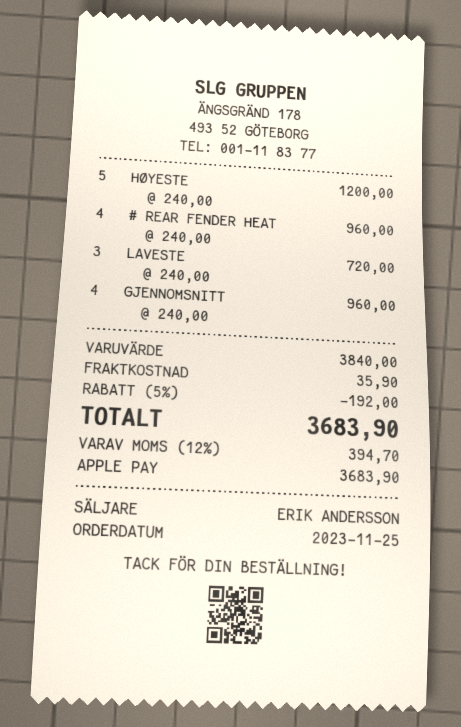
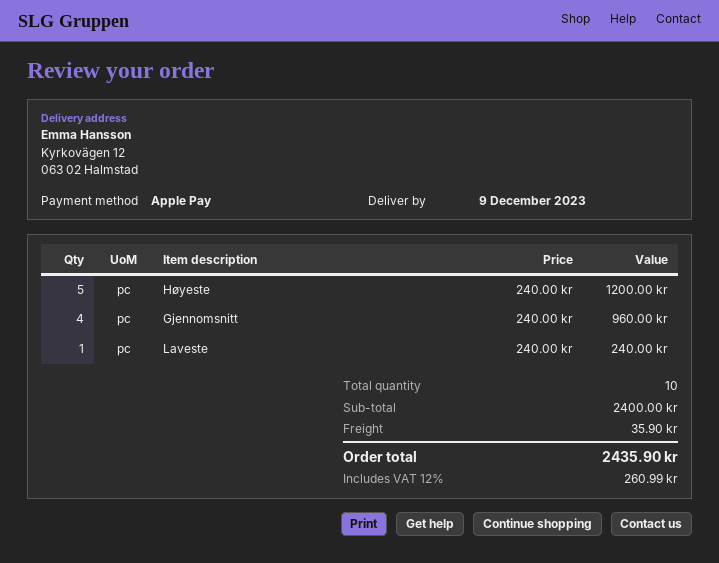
# REAR FENDER HEAT: 4 x 240.00 = 960.00 -> none
LAVESTE: 3 x 240.00 = 720.00 -> 1 x 240.00 = 240.00
subtotal: 3840.00 -> 2400.00
discount: 5% = 192.00 -> none
tax: 12% = 394.70 -> 12% = 260.99
total: 3683.90 -> 2435.90

